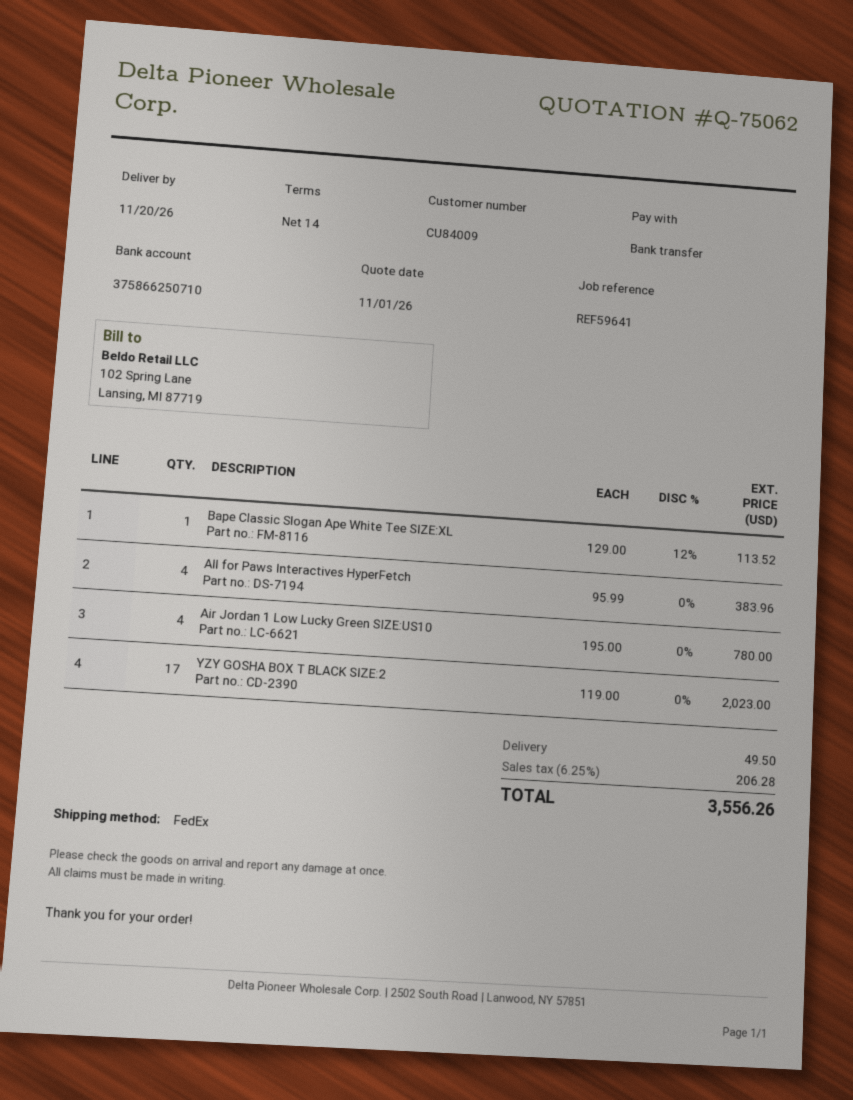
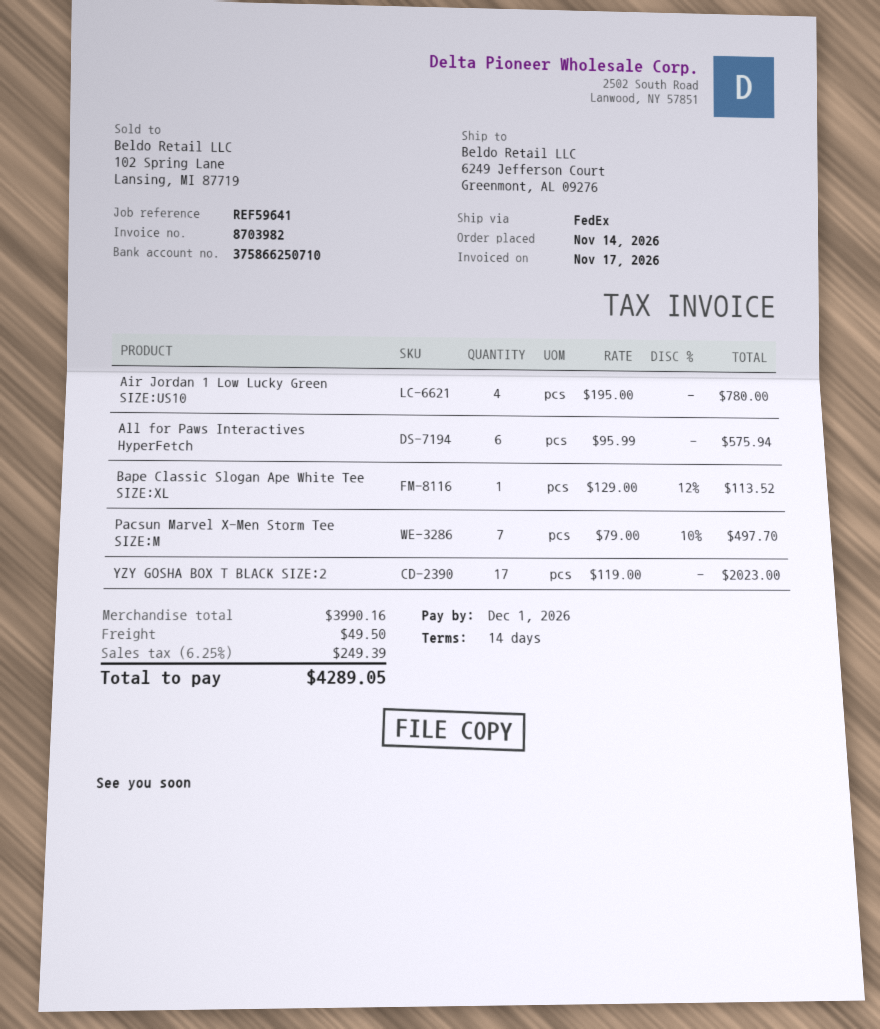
All for Paws Interactives HyperFetch: 4 x 95.99 = 383.96 -> 6 x 95.99 = 575.94
Pacsun Marvel X-Men Storm Tee SIZE:M: none -> 7 x 79.00 - 10% = 497.70
tax: 6.25% = 206.28 -> 6.25% = 249.39
total: 3556.26 -> 4289.05

